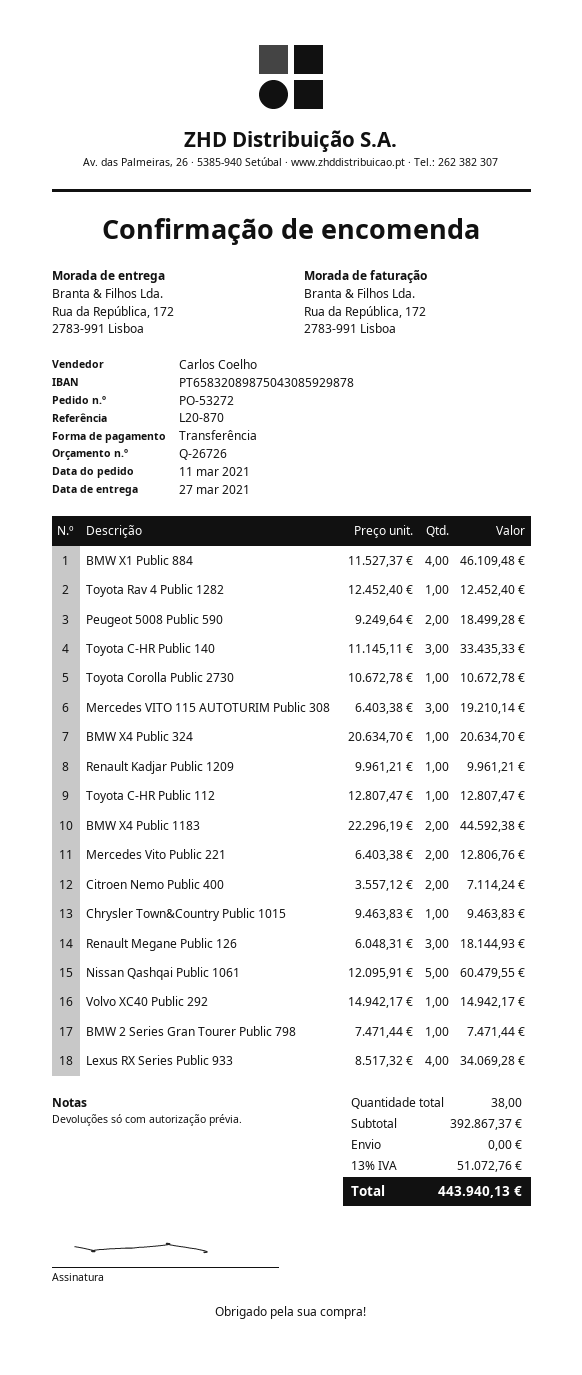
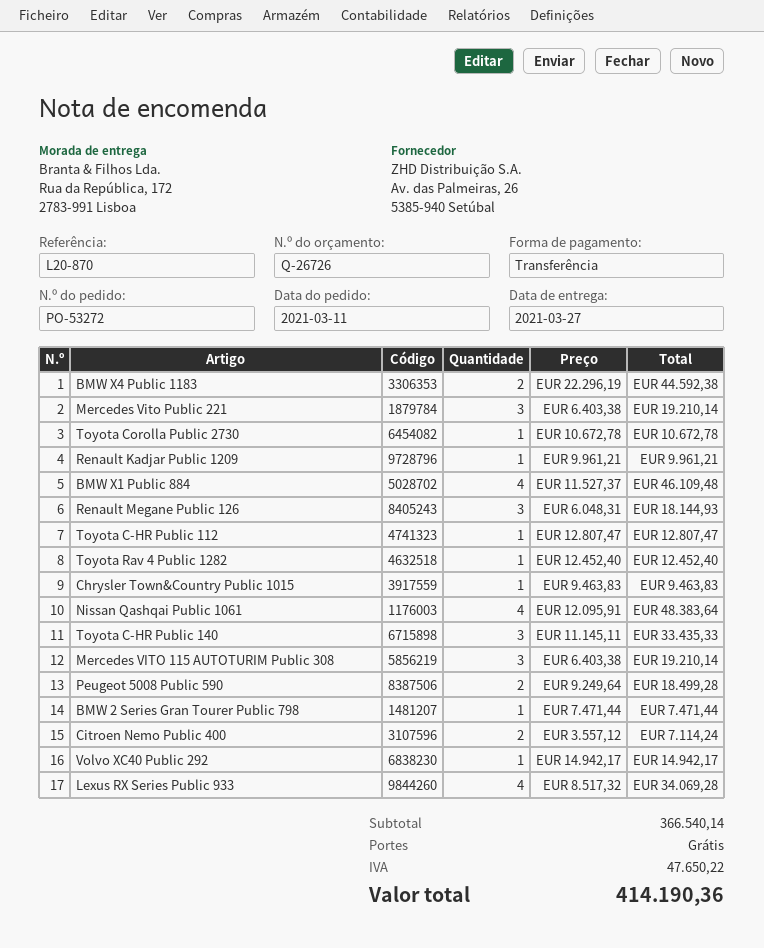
BMW X4 Public 324: 1 x 20634.70 = 20634.70 -> none
Mercedes Vito Public 221: 2 x 6403.38 = 12806.76 -> 3 x 6403.38 = 19210.14
Nissan Qashqai Public 1061: 5 x 12095.91 = 60479.55 -> 4 x 12095.91 = 48383.64
subtotal: 392867.37 -> 366540.14
tax: 51072.76 -> 47650.22
total: 443940.13 -> 414190.36

